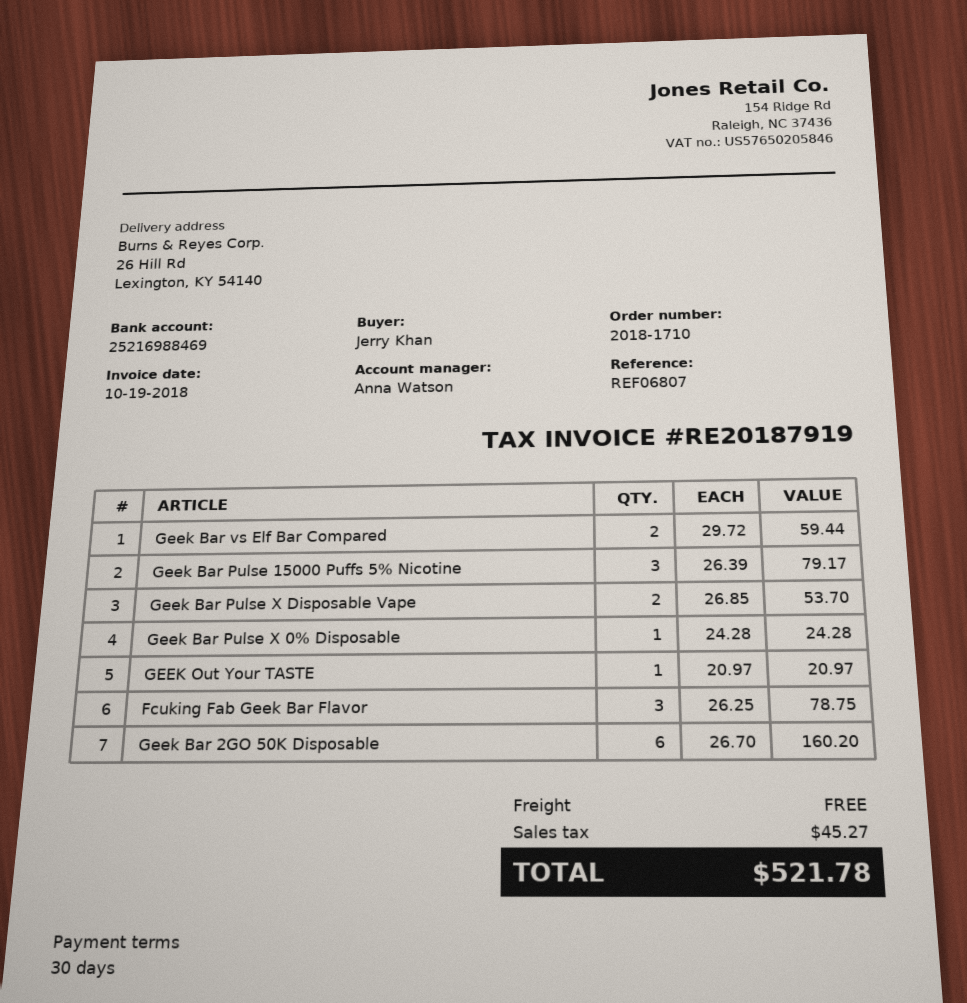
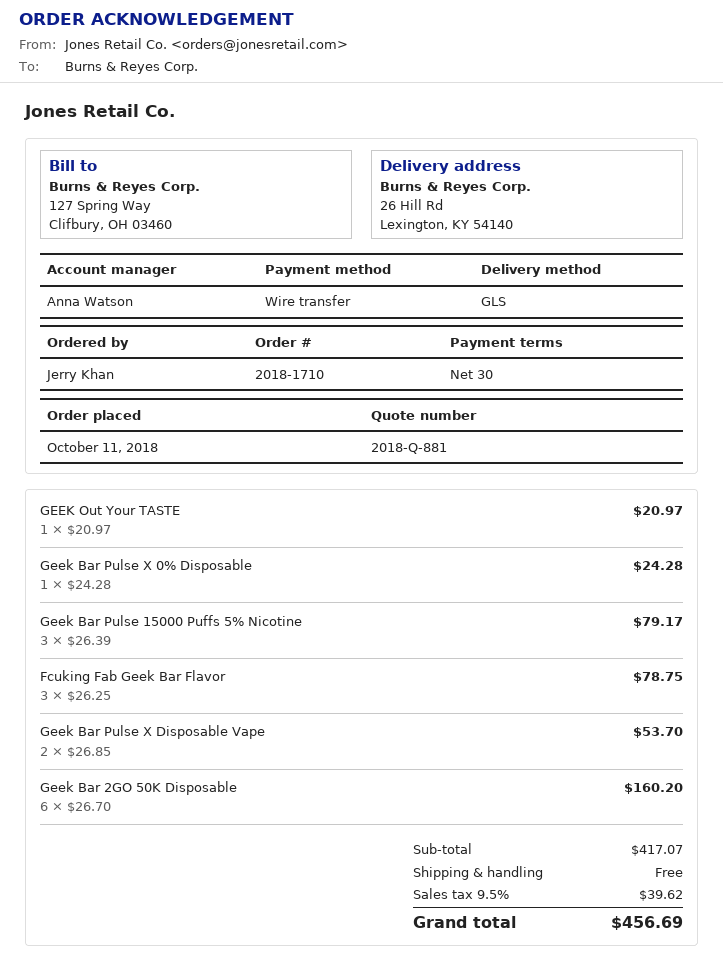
Geek Bar vs Elf Bar Compared: 2 x 29.72 = 59.44 -> none
tax: 45.27 -> 39.62
total: 521.78 -> 456.69

